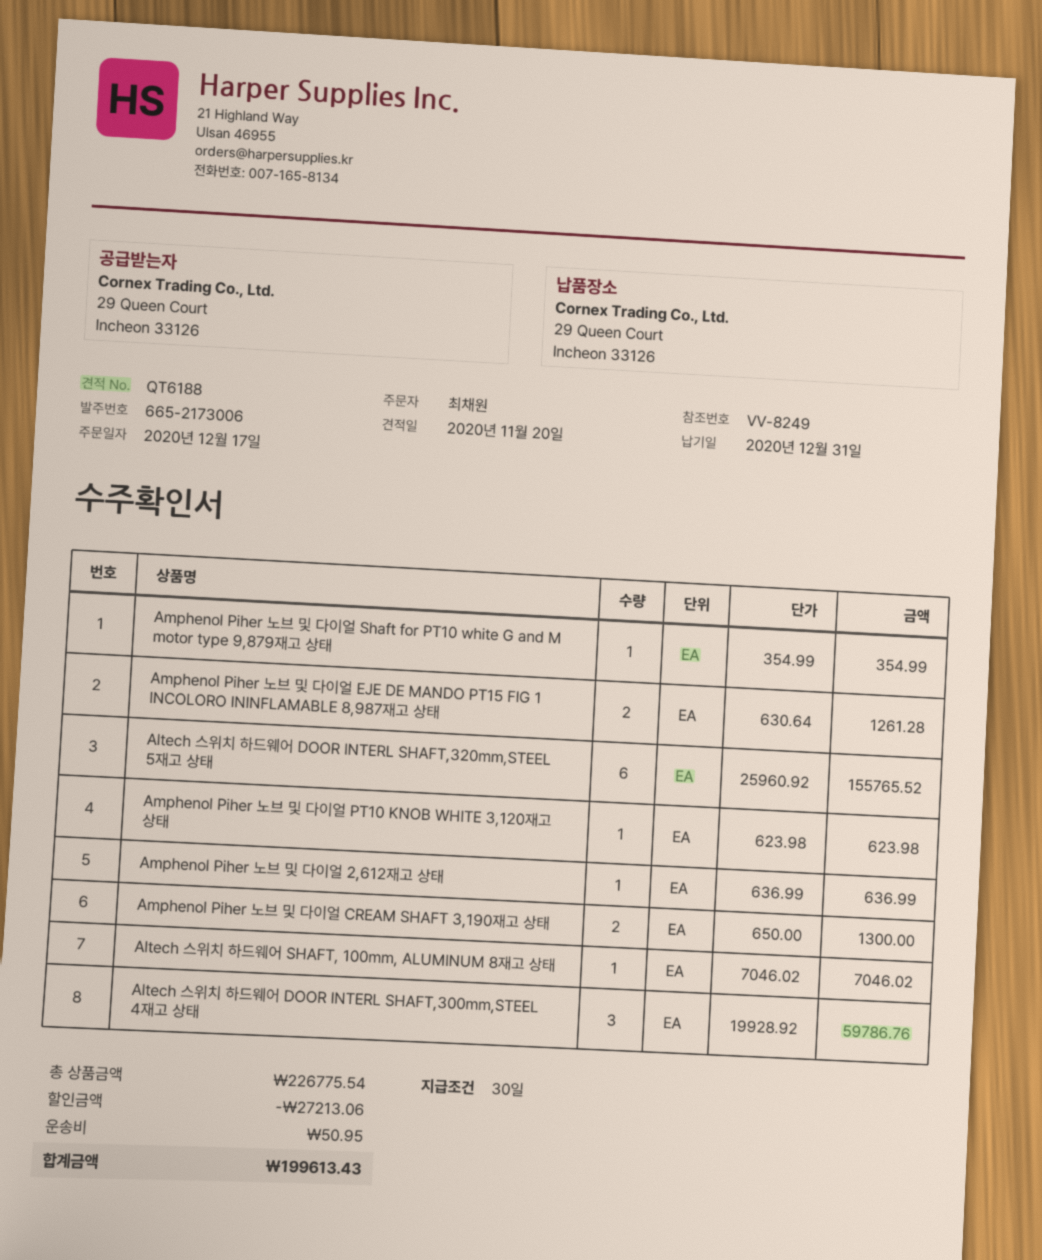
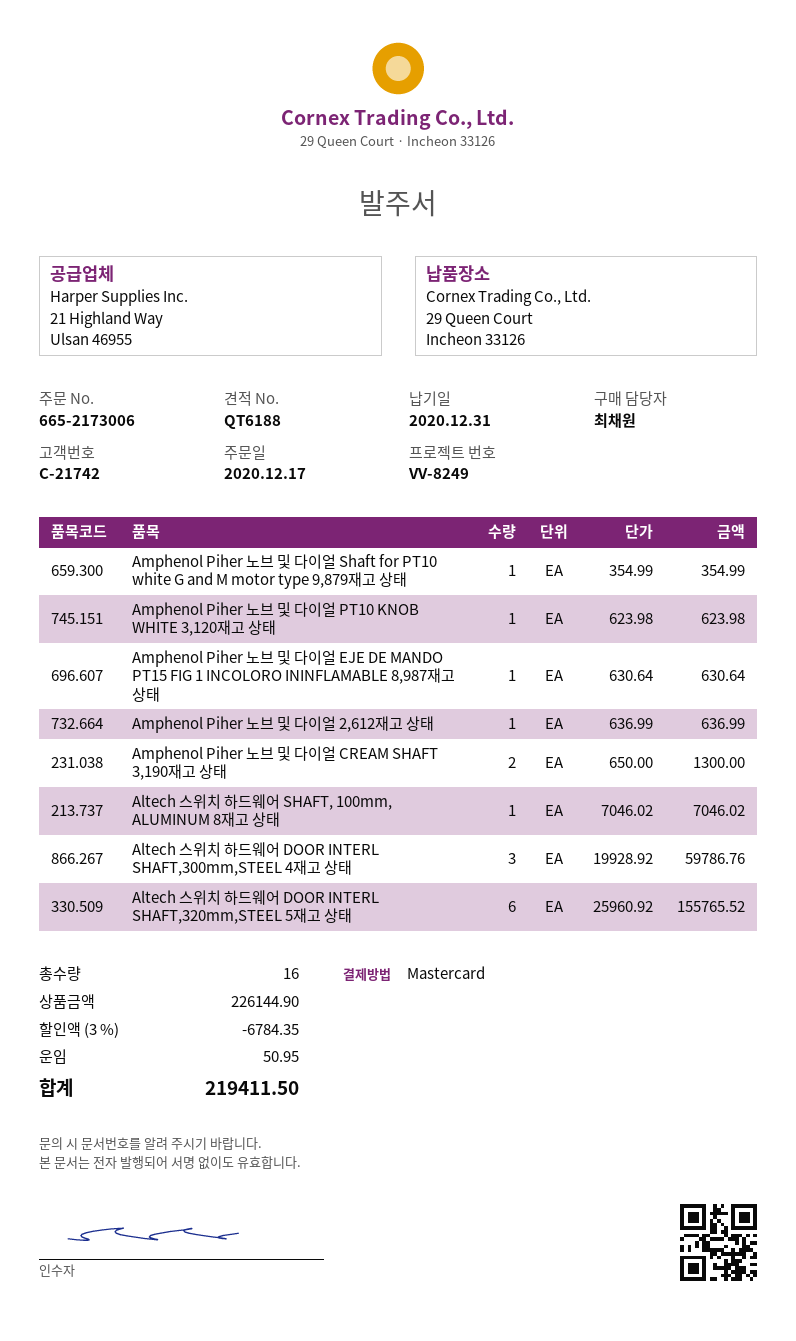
Amphenol Piher 노브 및 다이얼 EJE DE MANDO PT15 FIG 1 INCOLORO ININFLAMABLE 8,987재고 상태: 2 x 630.64 = 1261.28 -> 1 x 630.64 = 630.64
subtotal: 226775.54 -> 226144.90
discount: 27213.06 -> 6784.35
total: 199613.43 -> 219411.50

